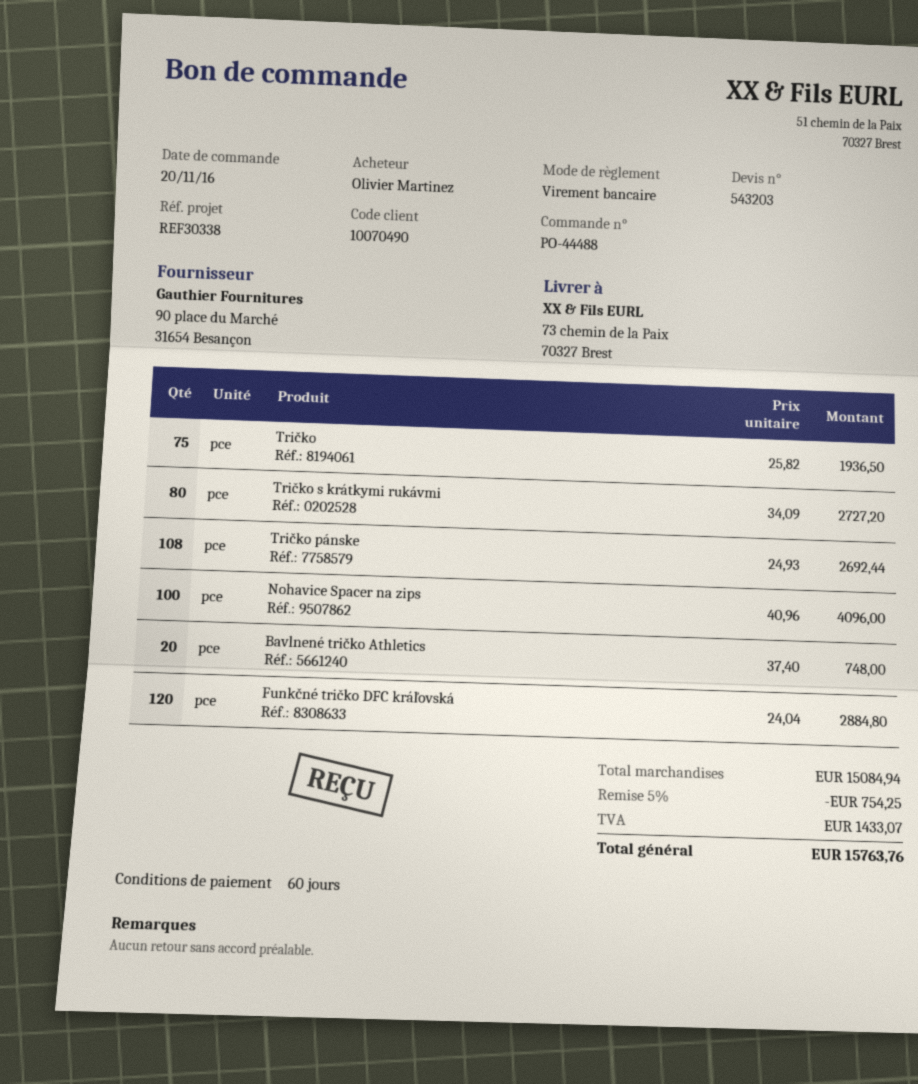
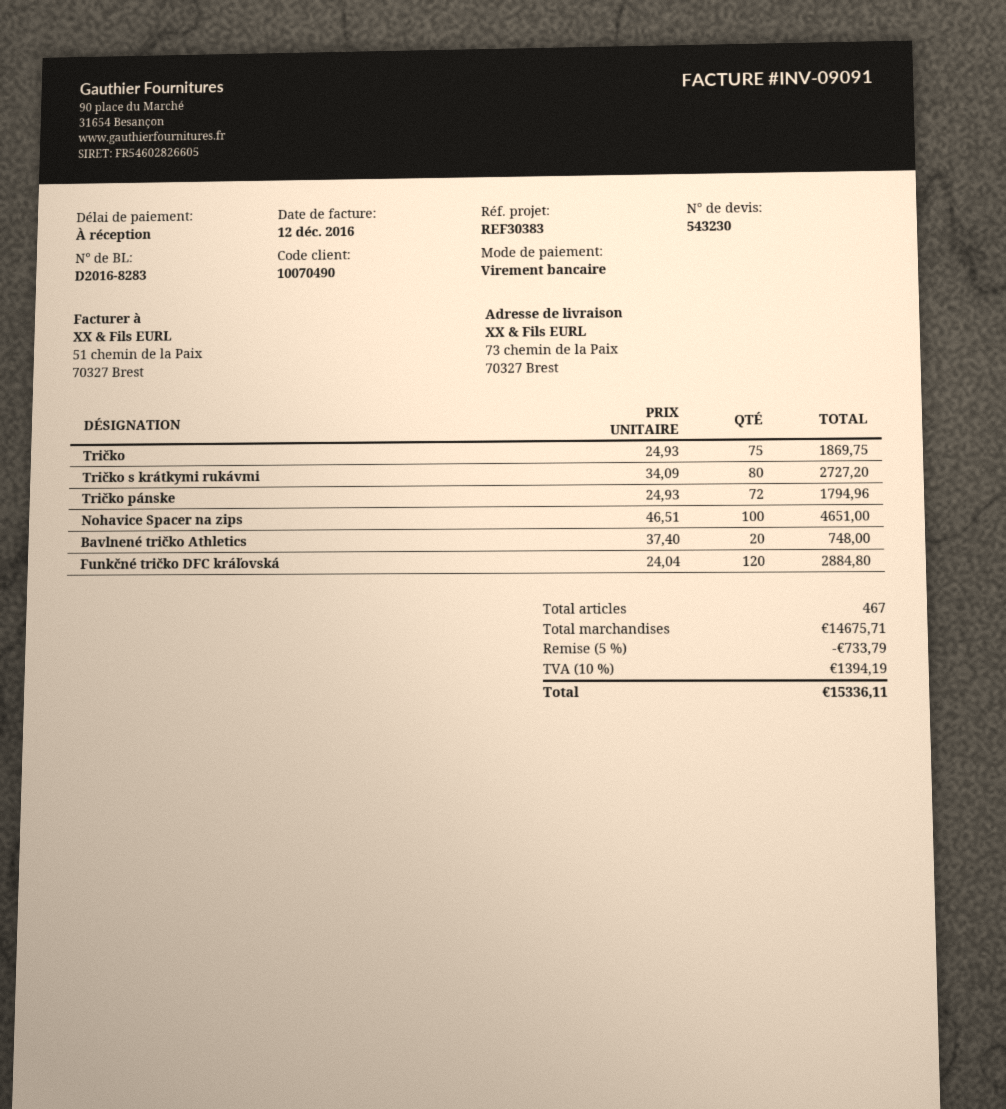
quote number: 543203 -> 543230
payment terms: 60 days -> on receipt
reference: REF30338 -> REF30383
Tričko: 75 x 25.82 = 1936.50 -> 75 x 24.93 = 1869.75
Tričko pánske: 108 x 24.93 = 2692.44 -> 72 x 24.93 = 1794.96
Nohavice Spacer na zips: 100 x 40.96 = 4096.00 -> 100 x 46.51 = 4651.00
subtotal: 15084.94 -> 14675.71
discount: 5% = 754.25 -> 5% = 733.79
tax: 1433.07 -> 1394.19
total: 15763.76 -> 15336.11

